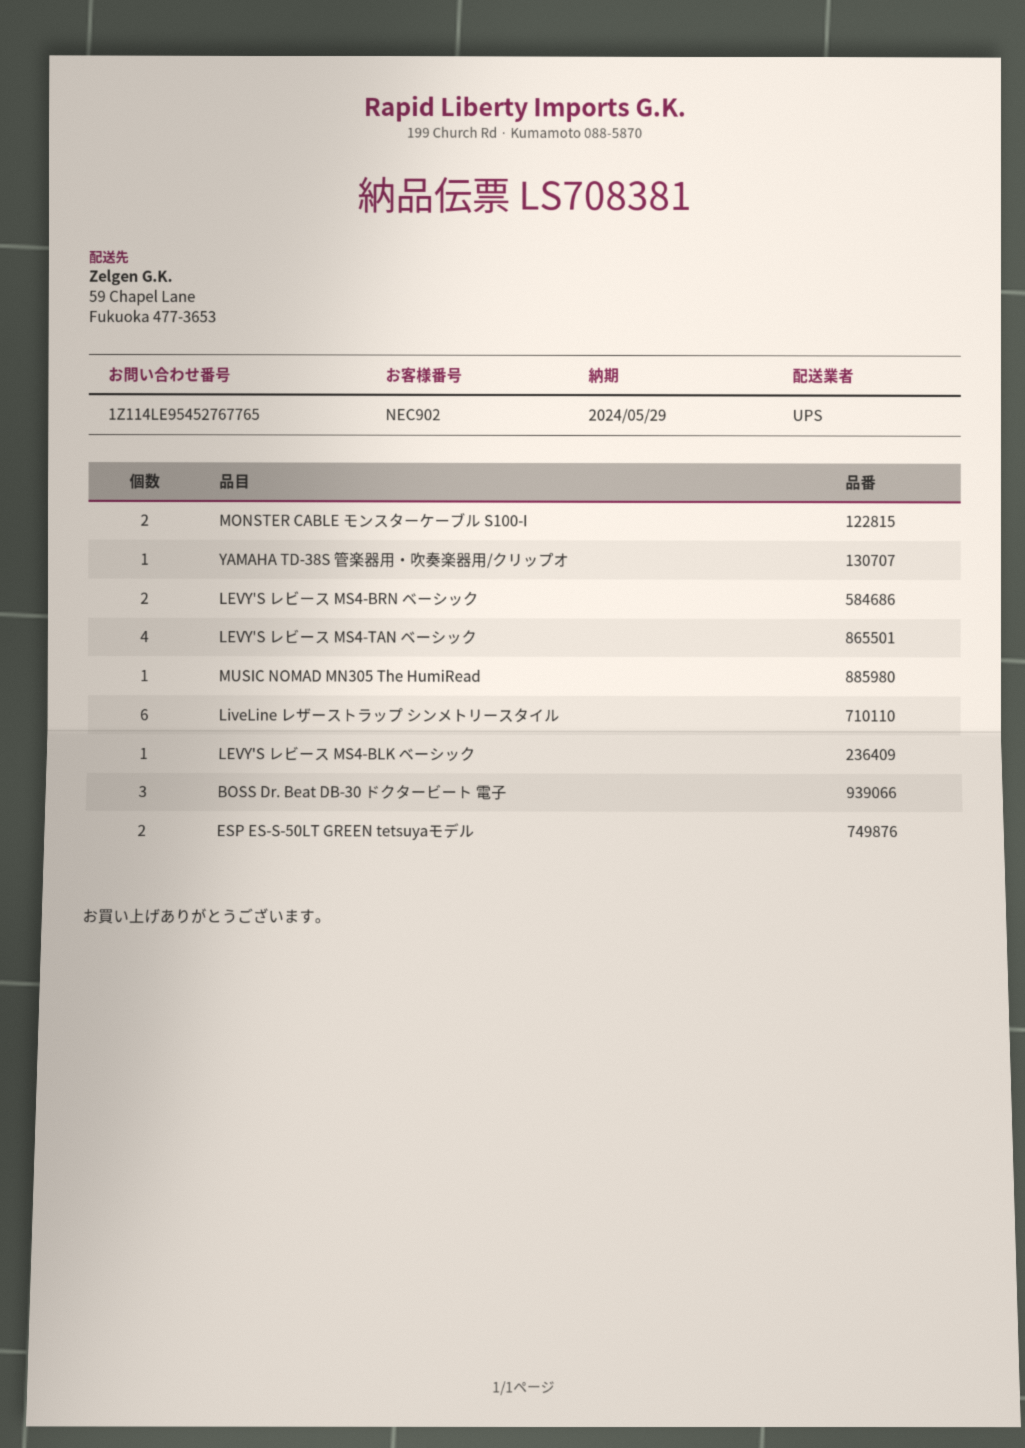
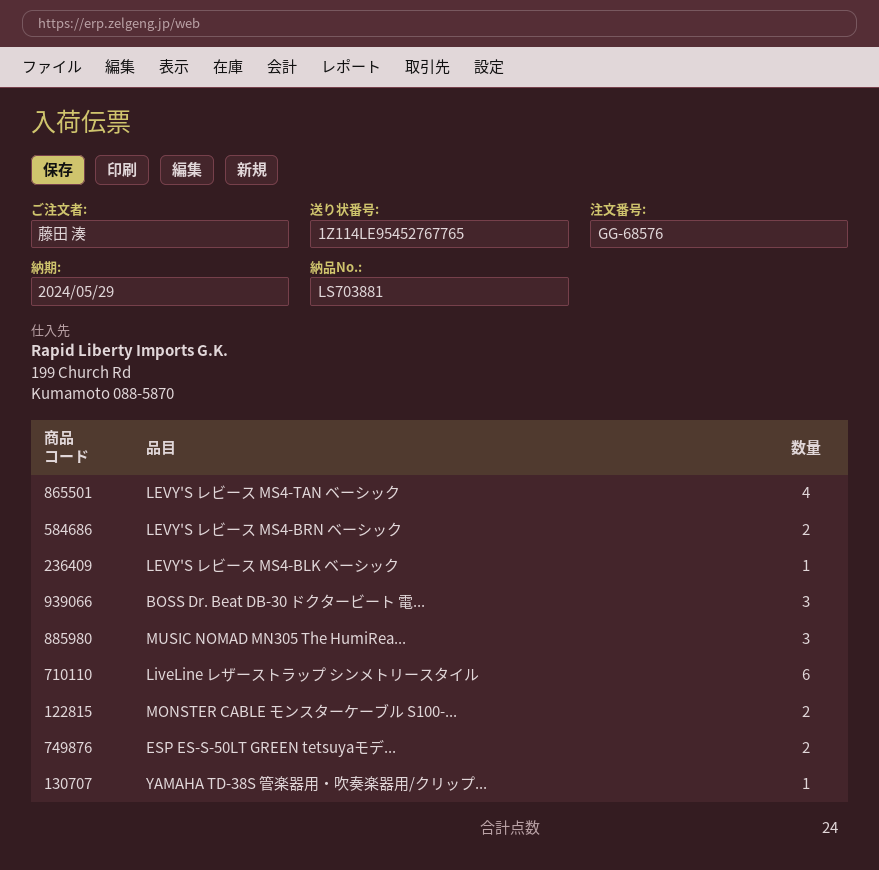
delivery note number: LS708381 -> LS703881
MUSIC NOMAD MN305 The HumiRead: 1 -> 3

